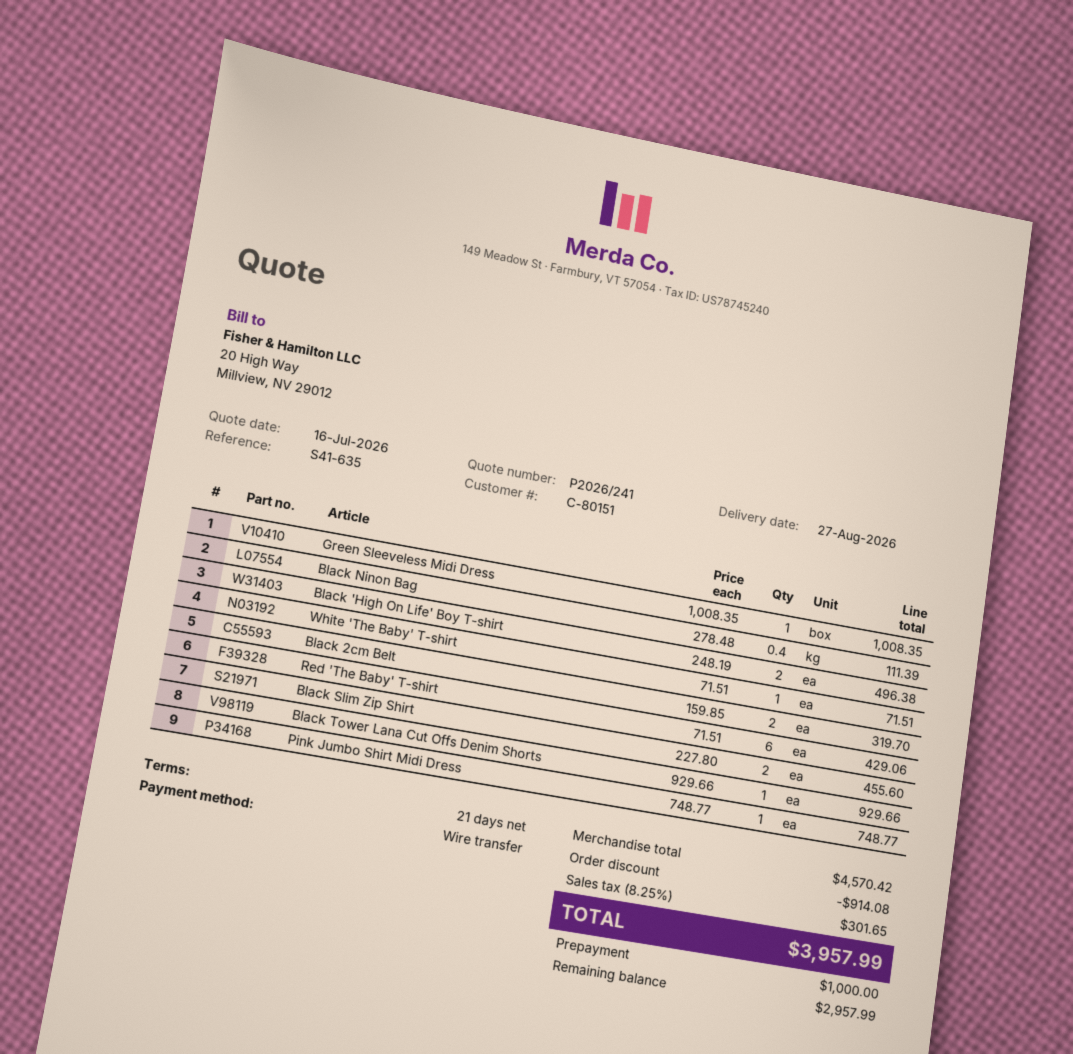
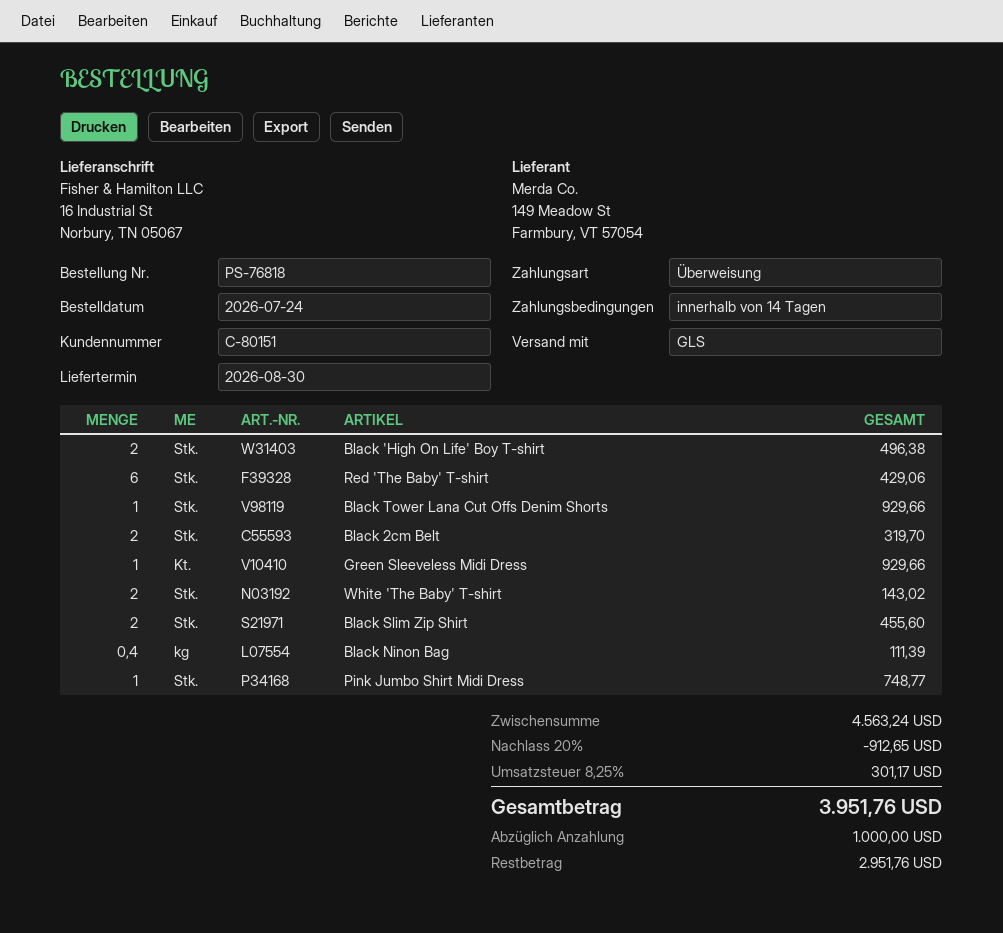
delivery date: 2026-08-27 -> 2026-08-30
payment terms: 21 days -> 14 days
Green Sleeveless Midi Dress: 1 for 1008.35 -> 1 for 929.66
White 'The Baby' T-shirt: 1 for 71.51 -> 2 for 143.02
subtotal: 4570.42 -> 4563.24
discount: 914.08 -> 912.65
tax: 8.25% = 301.65 -> 8.25% = 301.17
total: 3957.99 -> 3951.76
balance: 2957.99 -> 2951.76

